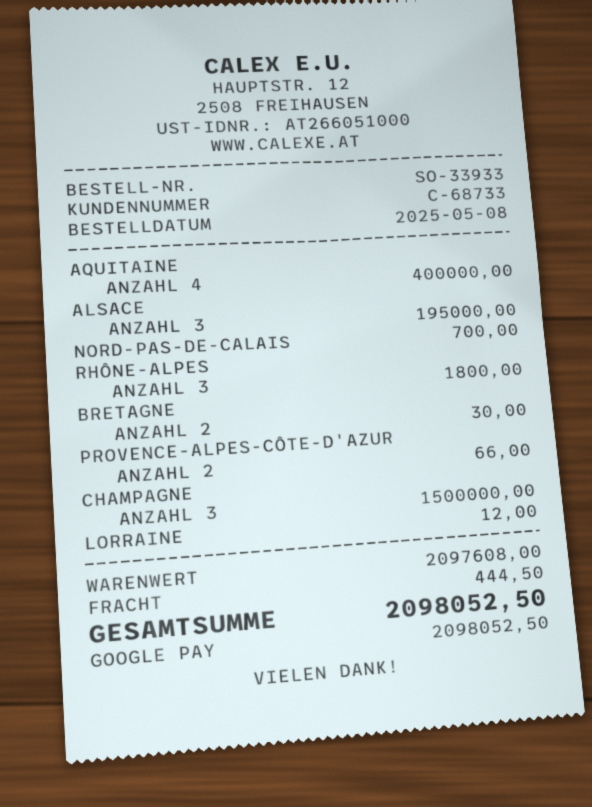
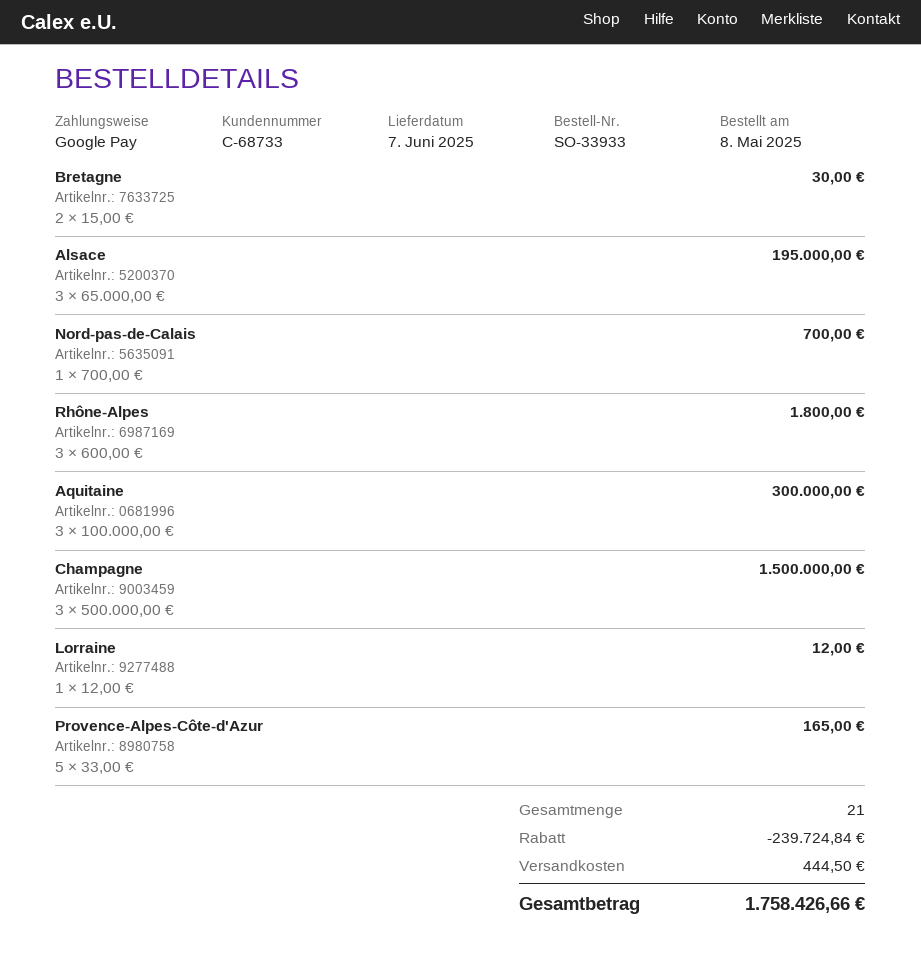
AQUITAINE: 4 for 400000.00 -> 3 for 300000.00
PROVENCE-ALPES-CÔTE-D'AZUR: 2 for 66.00 -> 5 for 165.00
discount: none -> 239724.84
total: 2098052.50 -> 1758426.66

